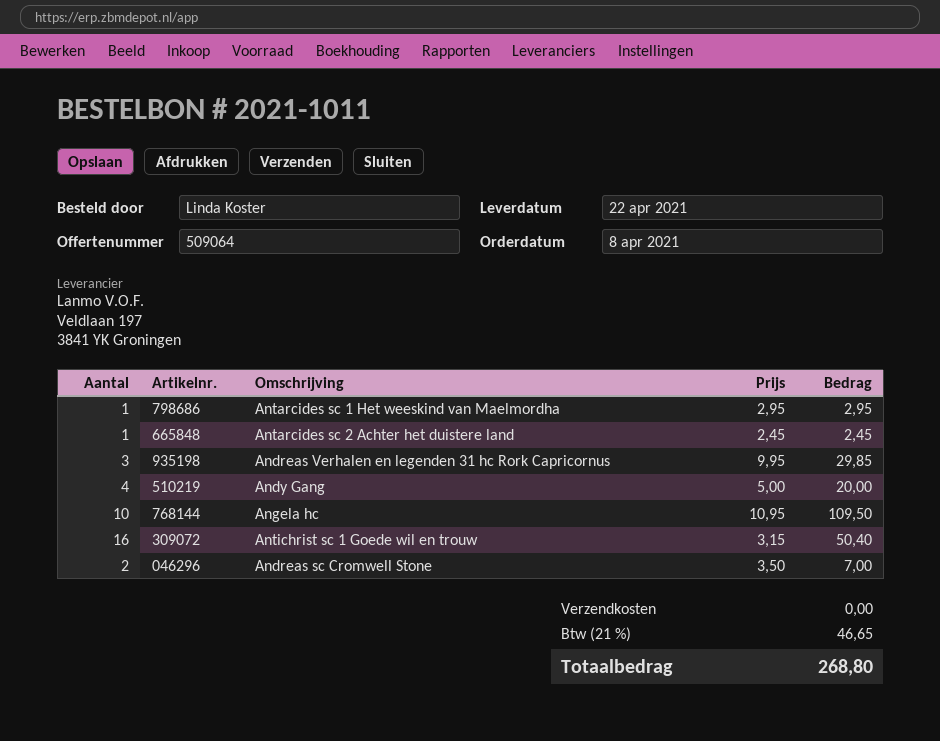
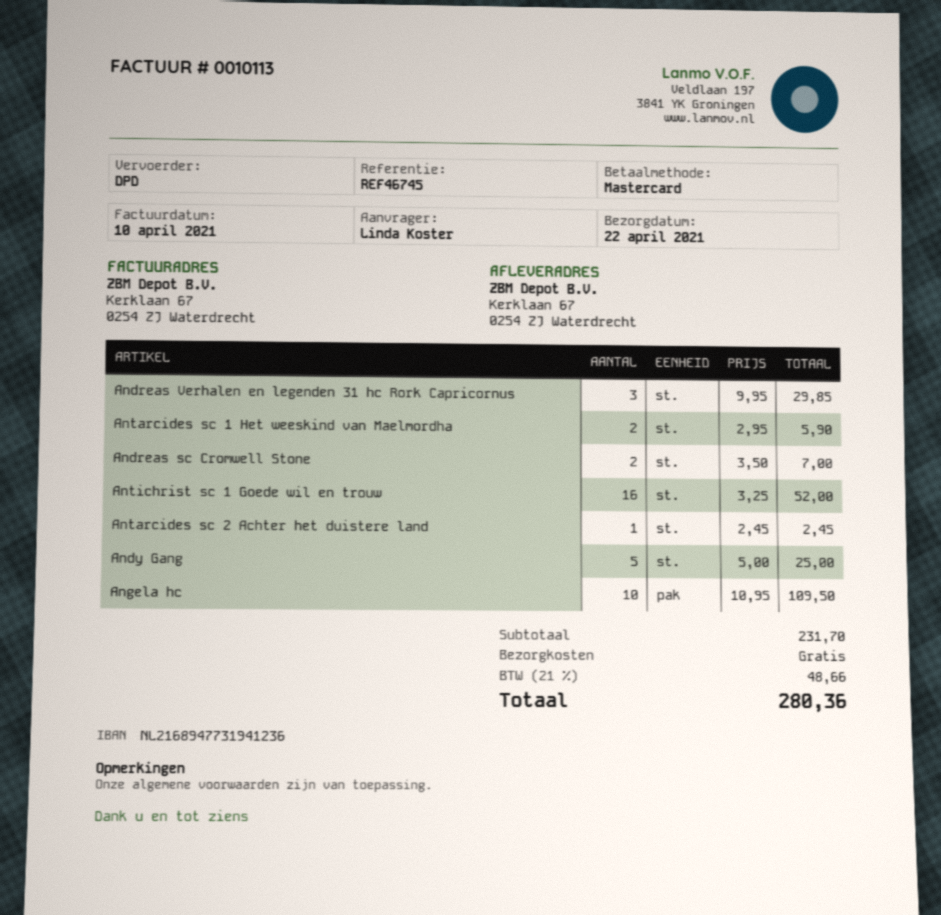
Antarcides sc 1 Het weeskind van Maelmordha: 1 x 2.95 = 2.95 -> 2 x 2.95 = 5.90
Andy Gang: 4 x 5.00 = 20.00 -> 5 x 5.00 = 25.00
Antichrist sc 1 Goede wil en trouw: 16 x 3.15 = 50.40 -> 16 x 3.25 = 52.00
tax: 21% = 46.65 -> 21% = 48.66
total: 268.80 -> 280.36

